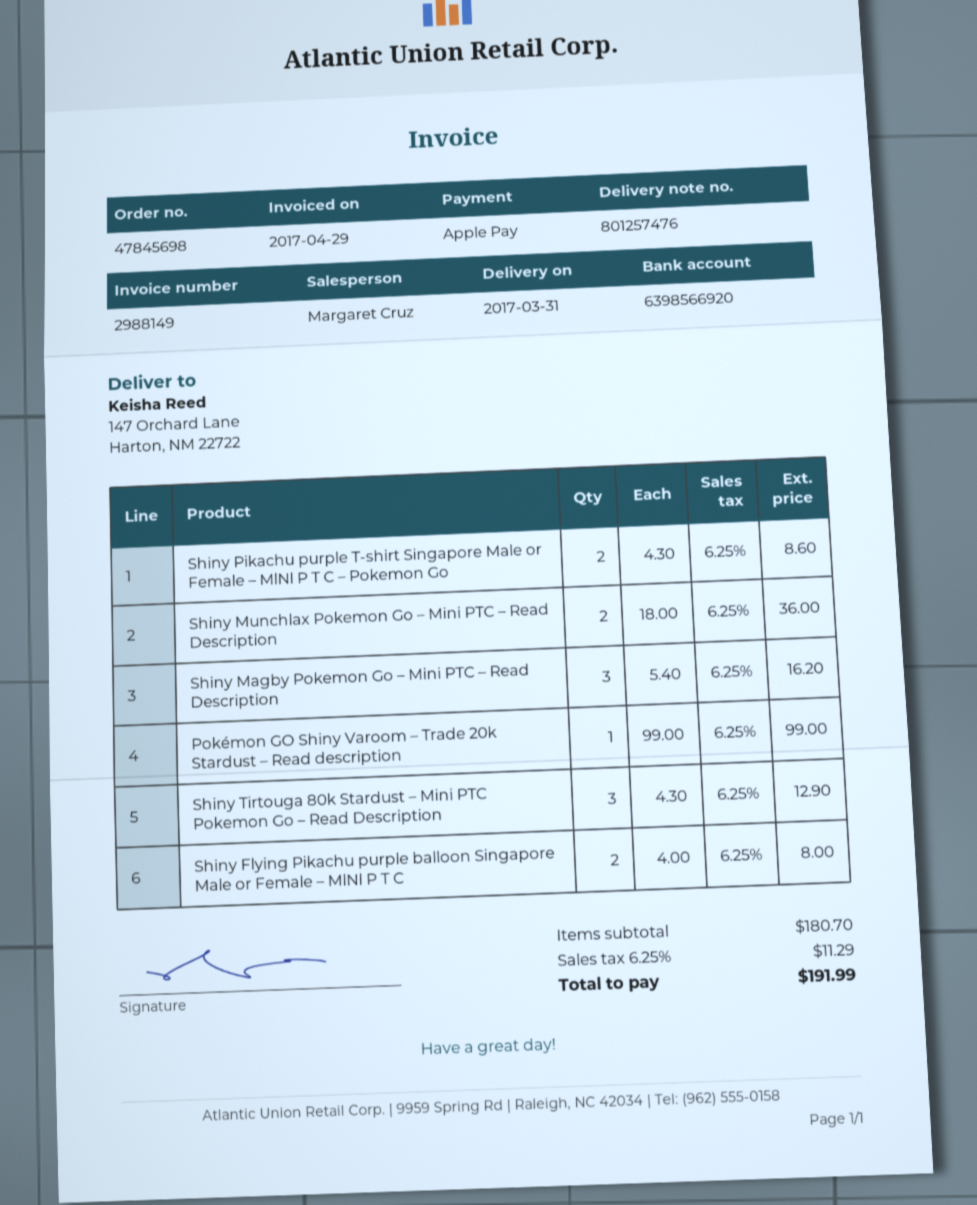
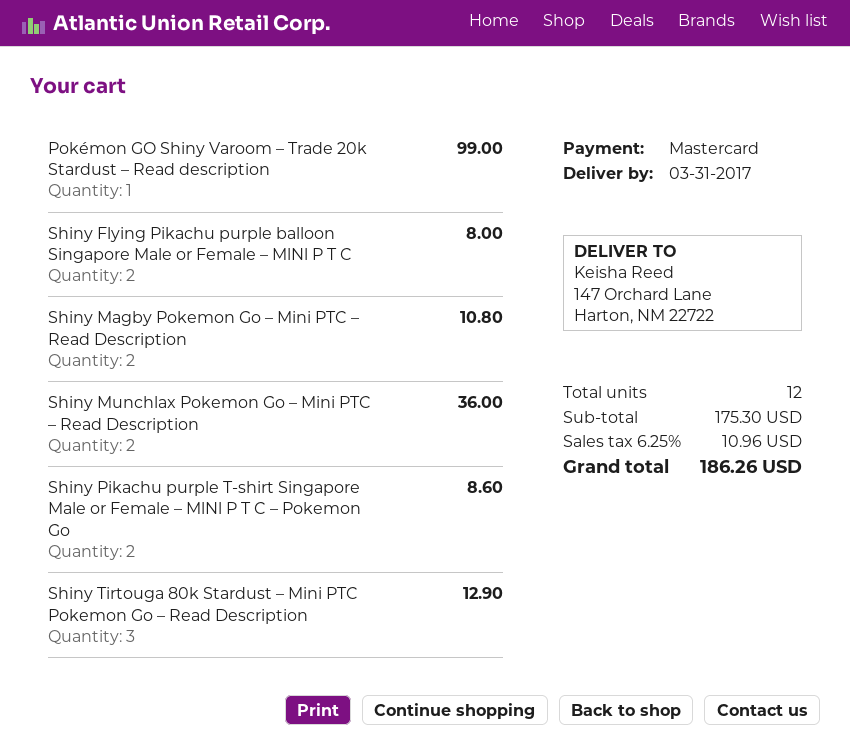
payment method: Apple Pay -> Mastercard
Shiny Magby Pokemon Go – Mini PTC – Read Description: 3 for 16.20 -> 2 for 10.80
subtotal: 180.70 -> 175.30
tax: 6.25% = 11.29 -> 6.25% = 10.96
total: 191.99 -> 186.26

